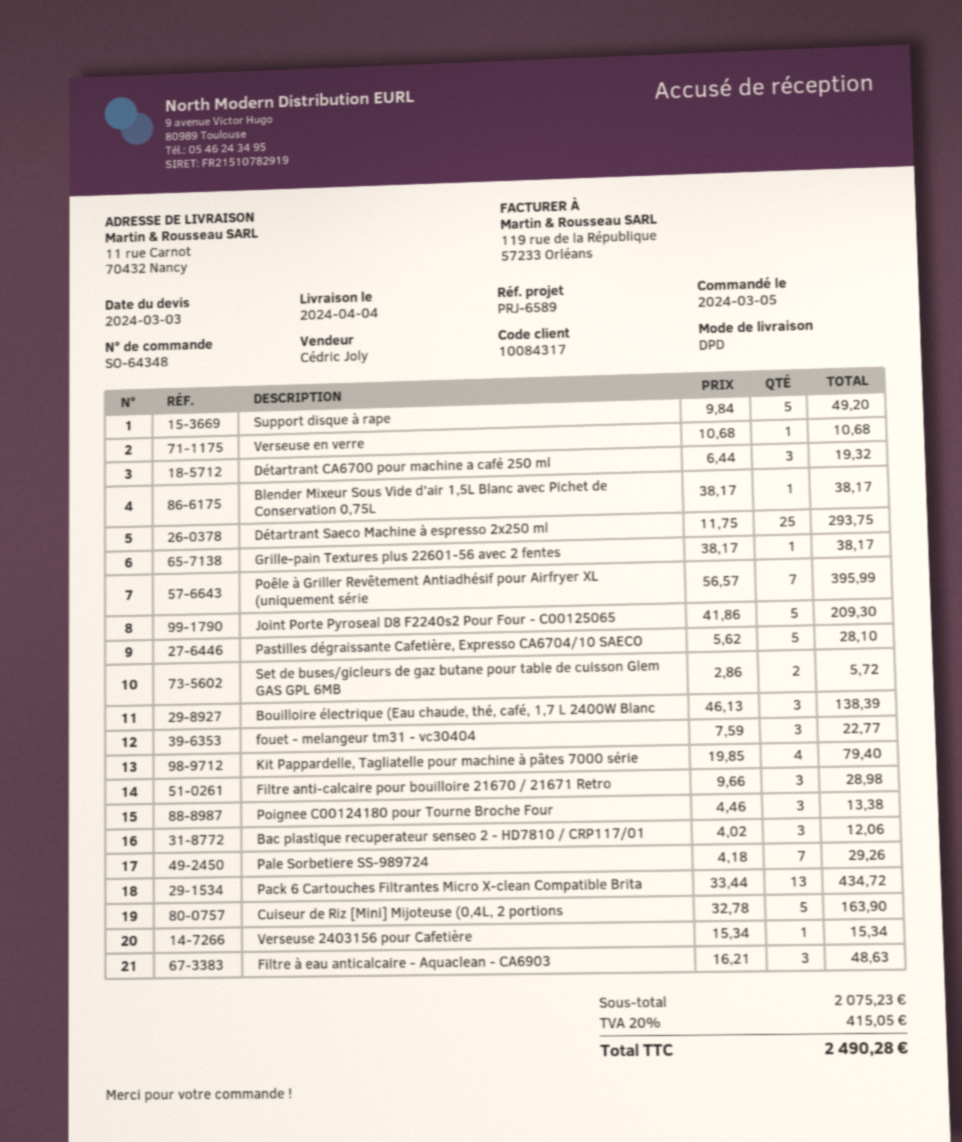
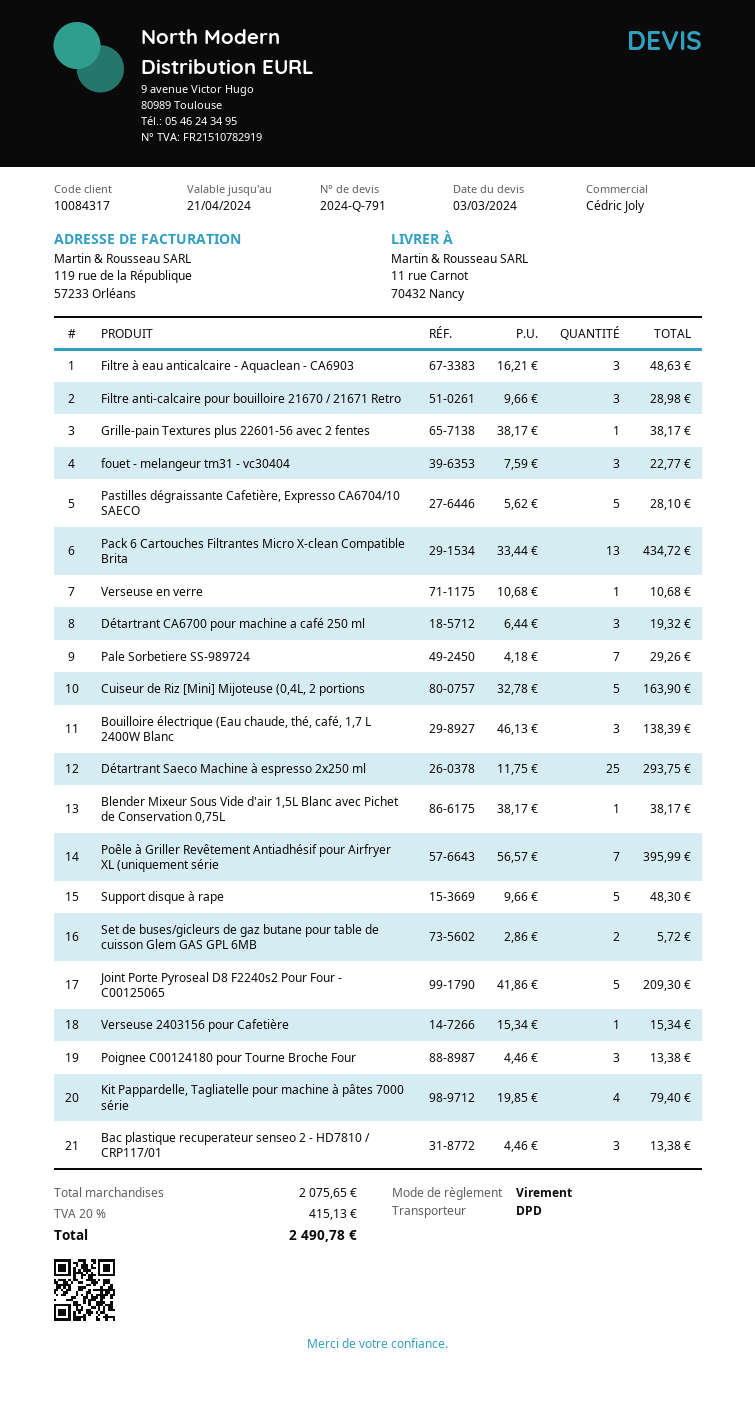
Support disque à rape: 5 x 9.84 = 49.20 -> 5 x 9.66 = 48.30
Bac plastique recuperateur senseo 2 - HD7810 / CRP117/01: 3 x 4.02 = 12.06 -> 3 x 4.46 = 13.38
subtotal: 2075.23 -> 2075.65
tax: 20% = 415.05 -> 20% = 415.13
total: 2490.28 -> 2490.78

